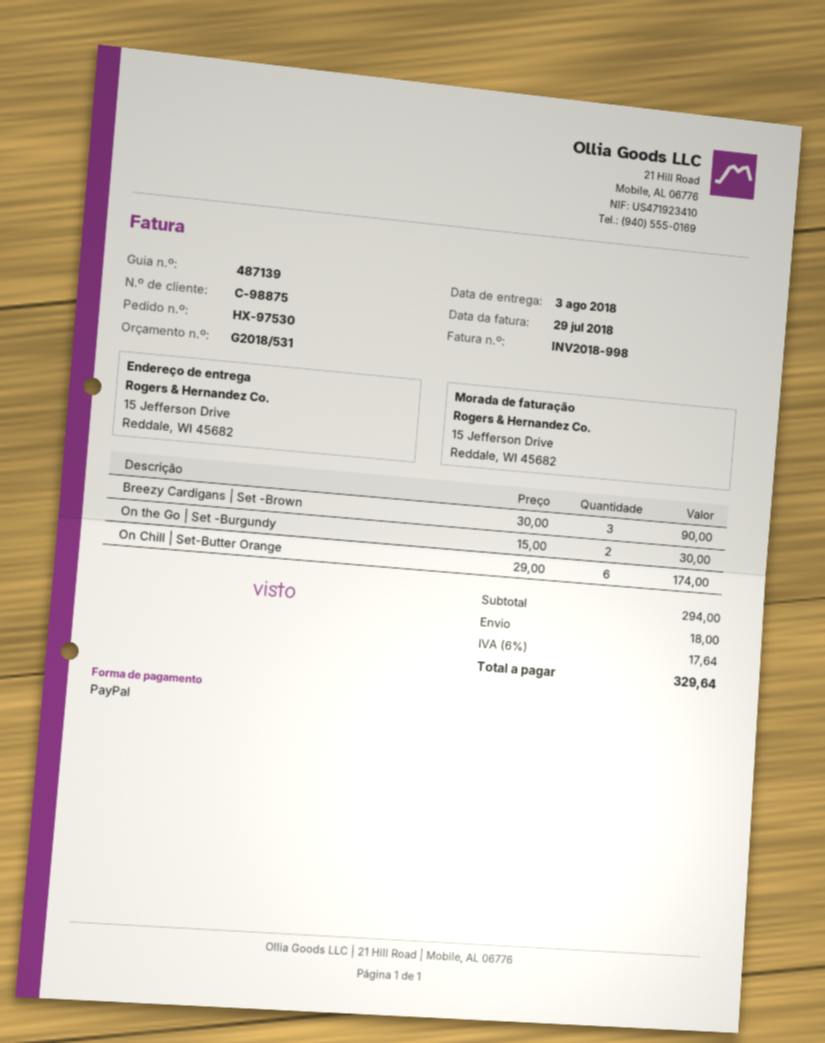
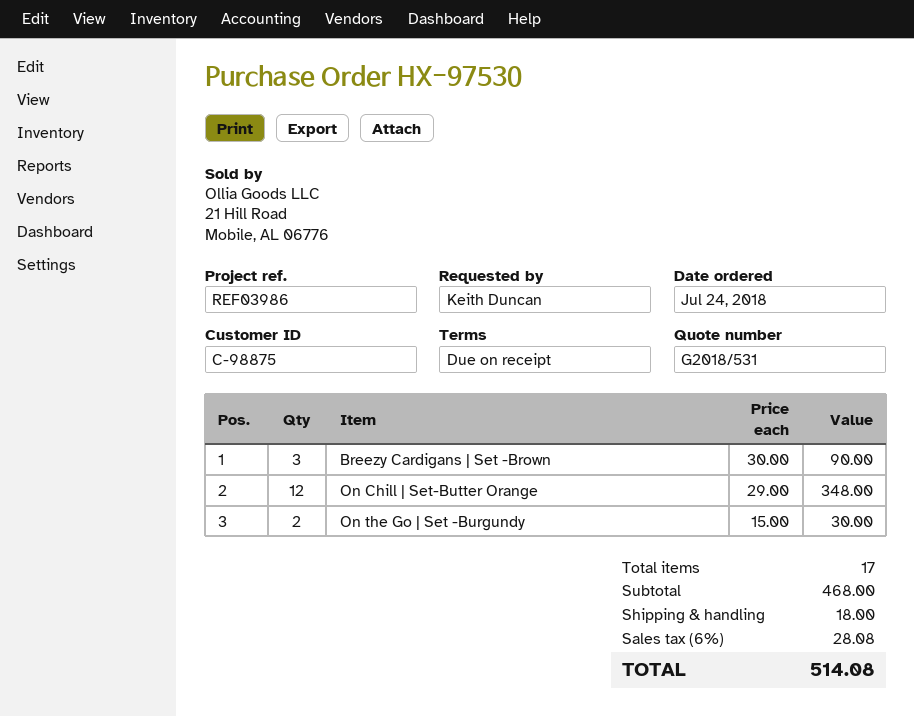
On Chill | Set-Butter Orange: 6 x 29.00 = 174.00 -> 12 x 29.00 = 348.00
subtotal: 294.00 -> 468.00
tax: 6% = 17.64 -> 6% = 28.08
total: 329.64 -> 514.08

